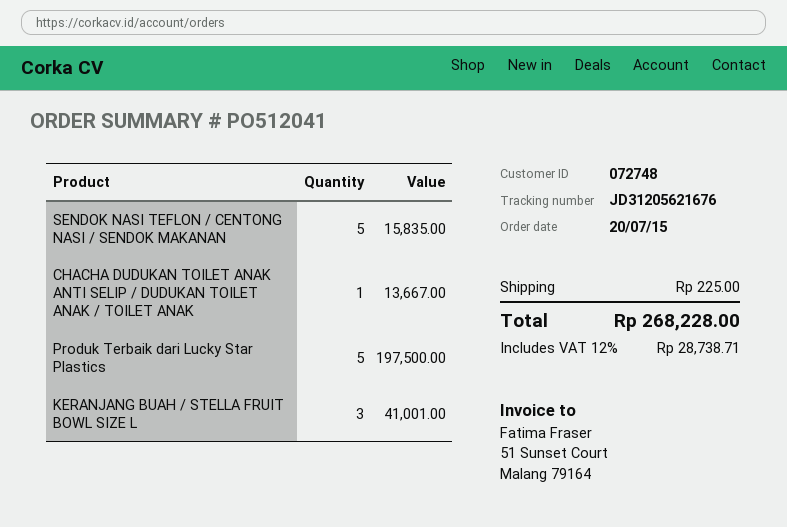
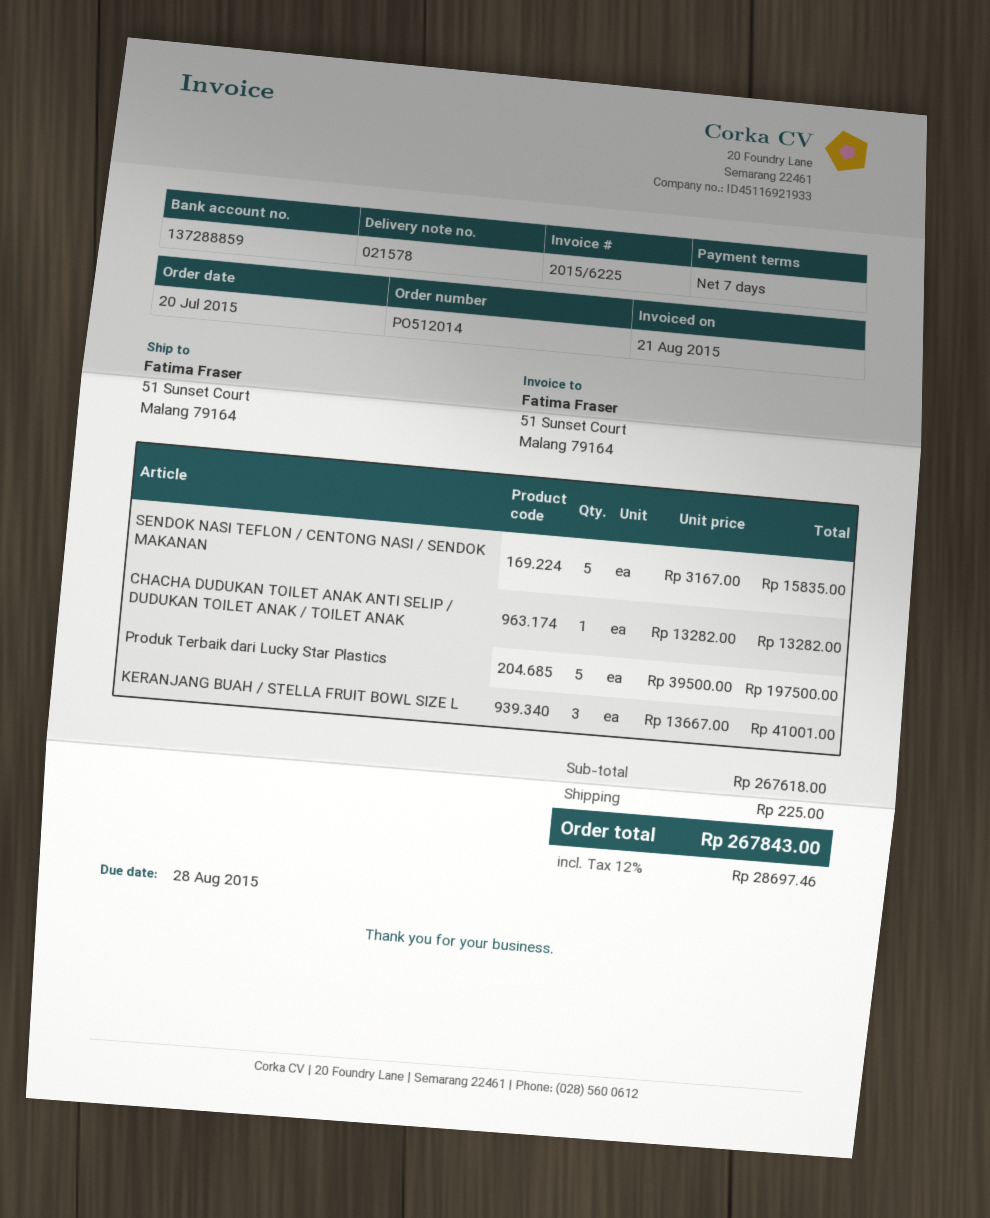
order number: PO512041 -> PO512014
CHACHA DUDUKAN TOILET ANAK ANTI SELIP / DUDUKAN TOILET ANAK / TOILET ANAK: 1 for 13667.00 -> 1 for 13282.00
tax: 12% = 28738.71 -> 12% = 28697.46
total: 268228.00 -> 267843.00

